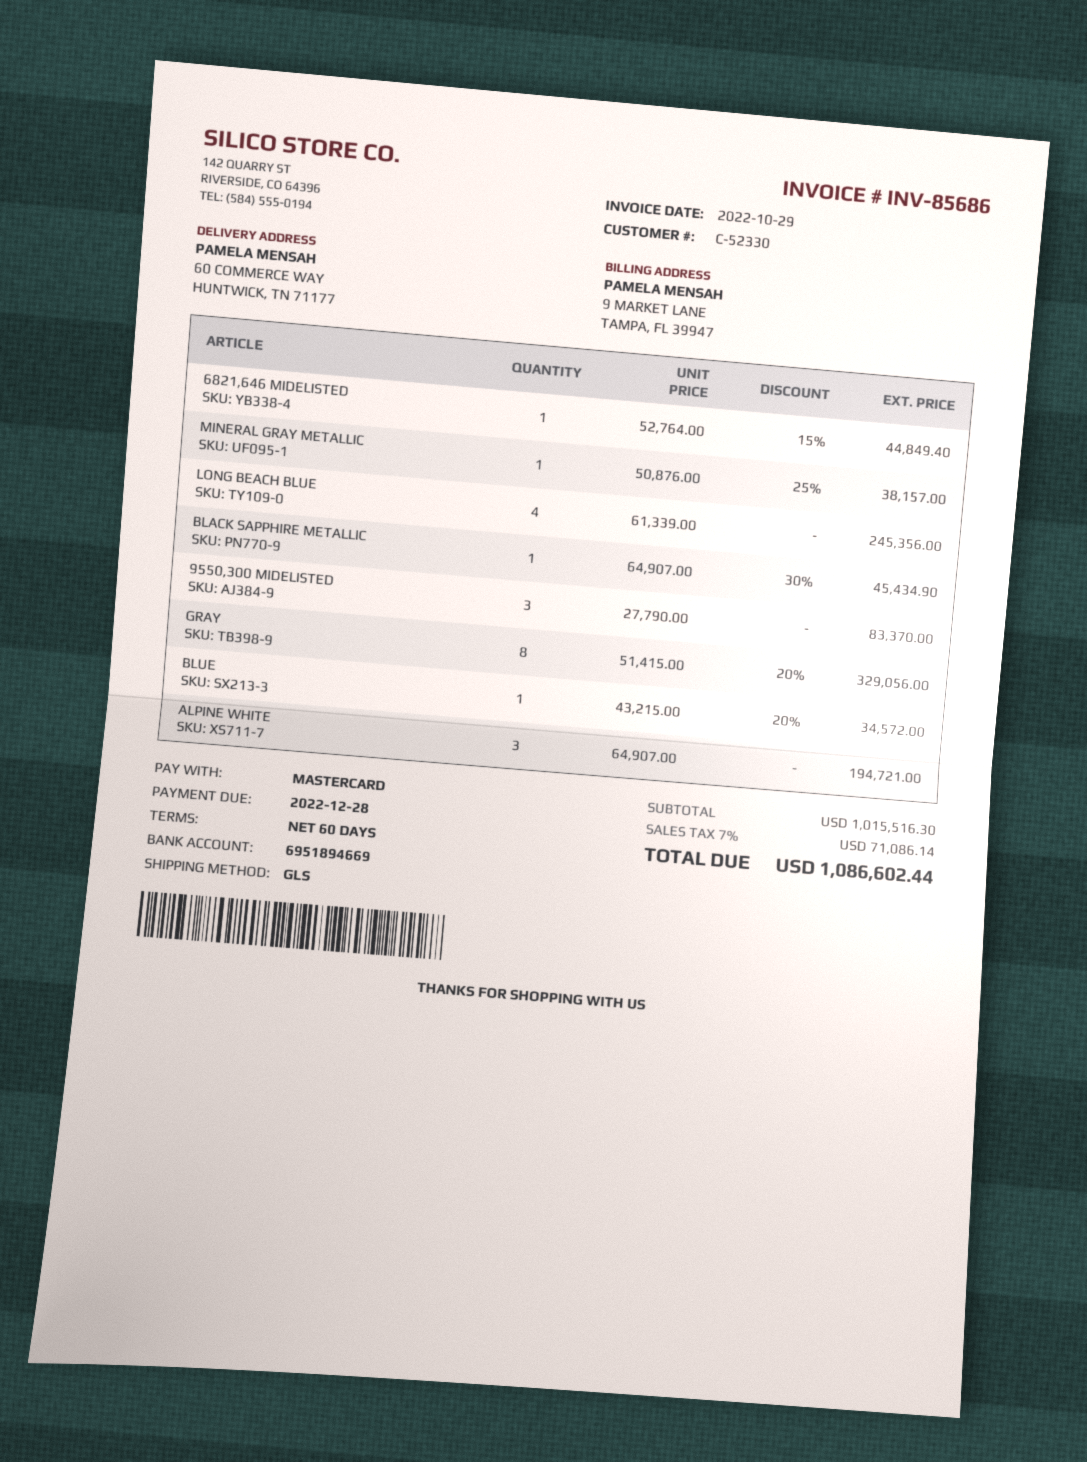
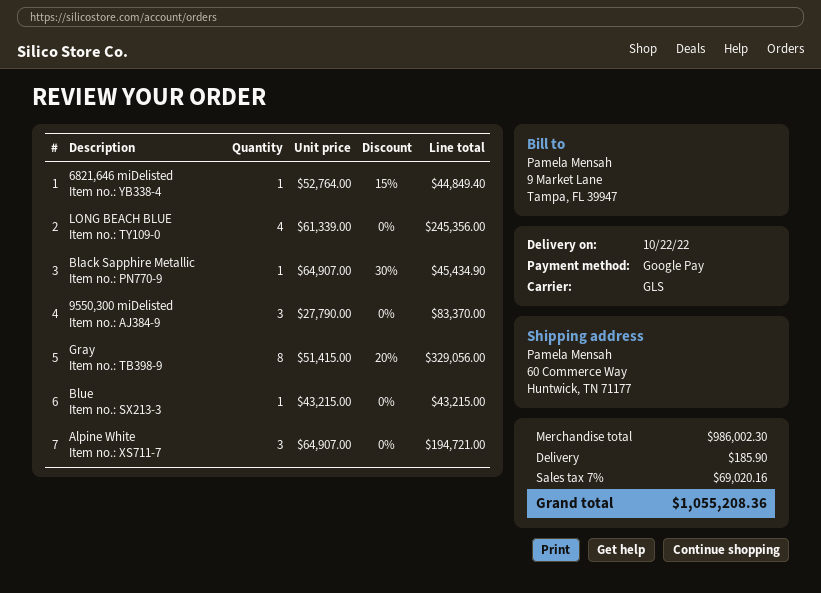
payment method: Mastercard -> Google Pay
MINERAL GRAY METALLIC: 1 x 50876.00 - 25% = 38157.00 -> none
BLUE: 1 x 43215.00 - 20% = 34572.00 -> 1 x 43215.00 = 43215.00
subtotal: 1015516.30 -> 986002.30
shipping: none -> 185.90
tax: 7% = 71086.14 -> 7% = 69020.16
total: 1086602.44 -> 1055208.36

